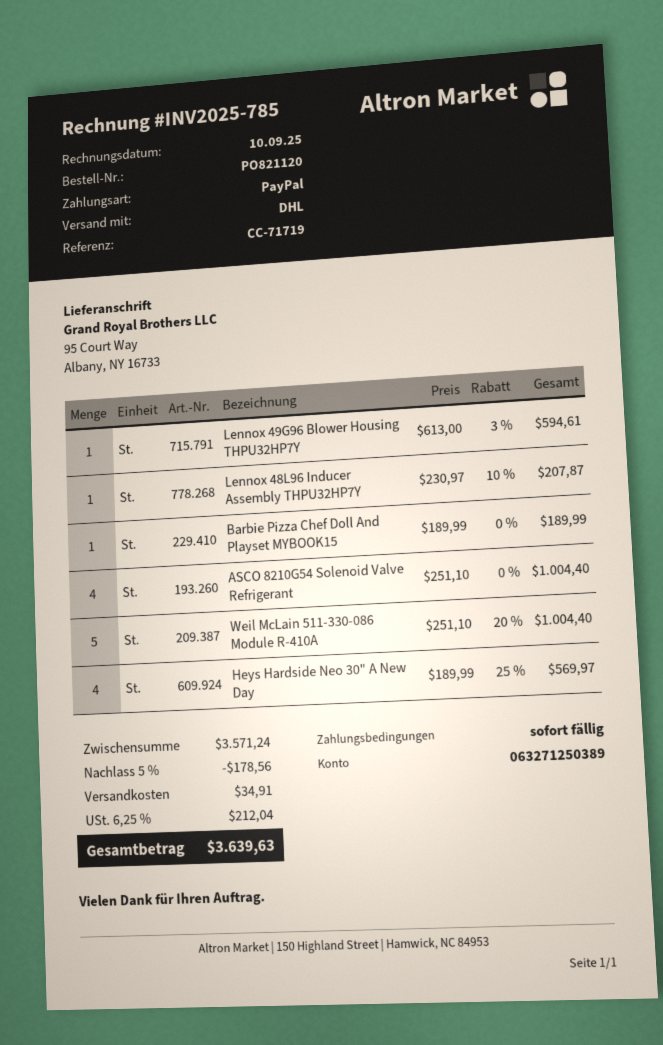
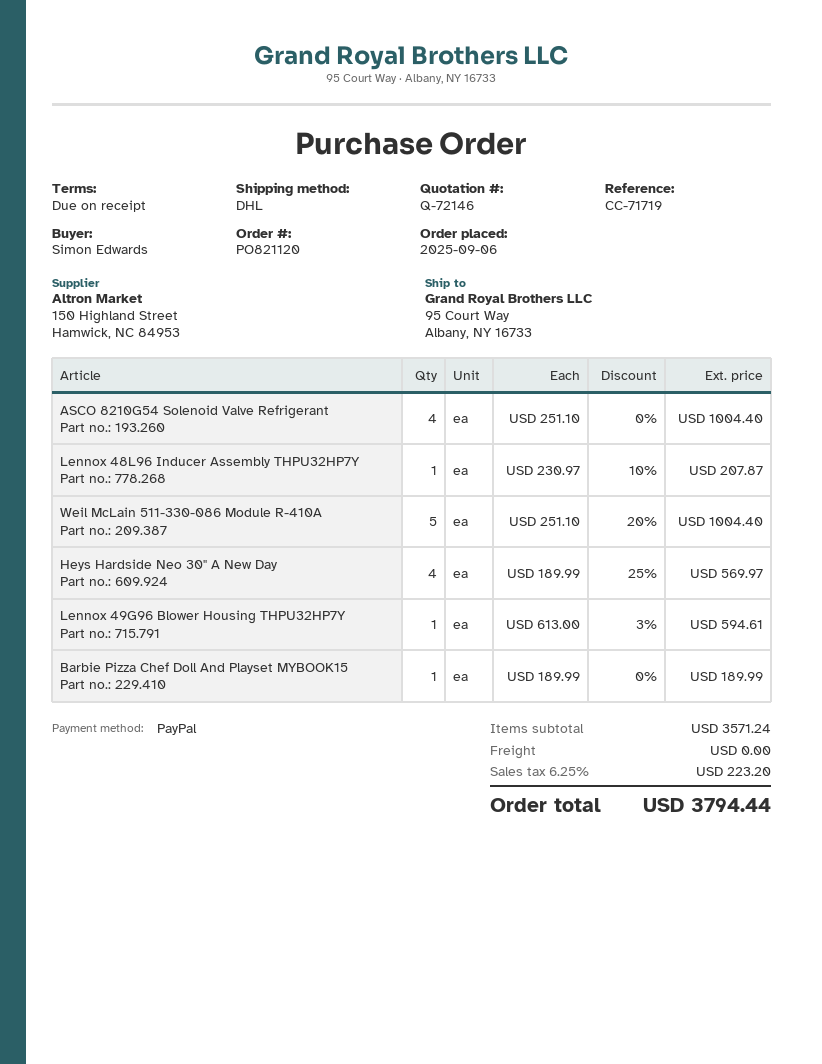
discount: 5% = 178.56 -> none
shipping: 34.91 -> 0.00
tax: 6.25% = 212.04 -> 6.25% = 223.20
total: 3639.63 -> 3794.44

